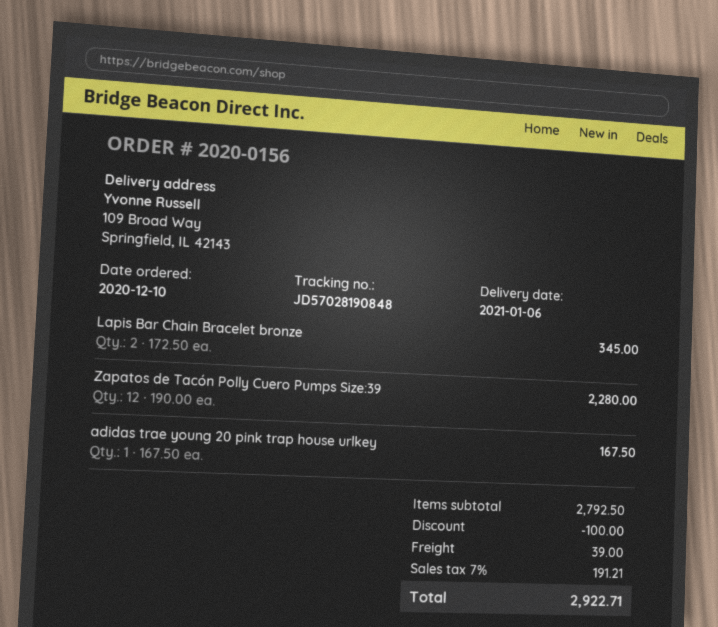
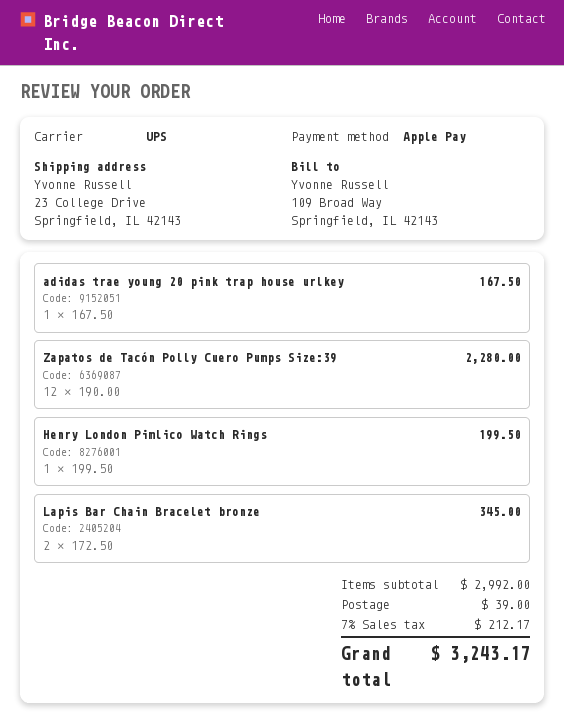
ship to: 109 Broad Way, Springfield, IL 42143 -> 23 College Drive, Springfield, IL 42143
Henry London Pimlico Watch Rings: none -> 1 x 199.50 = 199.50
subtotal: 2792.50 -> 2992.00
discount: 100.00 -> none
tax: 7% = 191.21 -> 7% = 212.17
total: 2922.71 -> 3243.17

